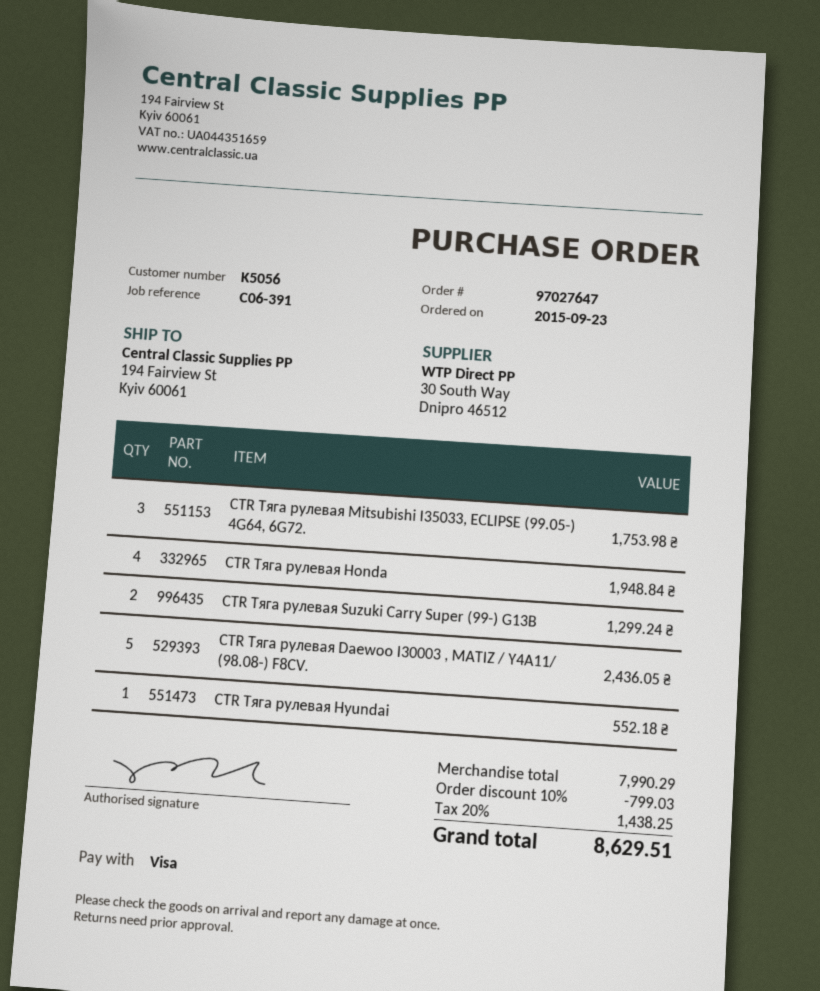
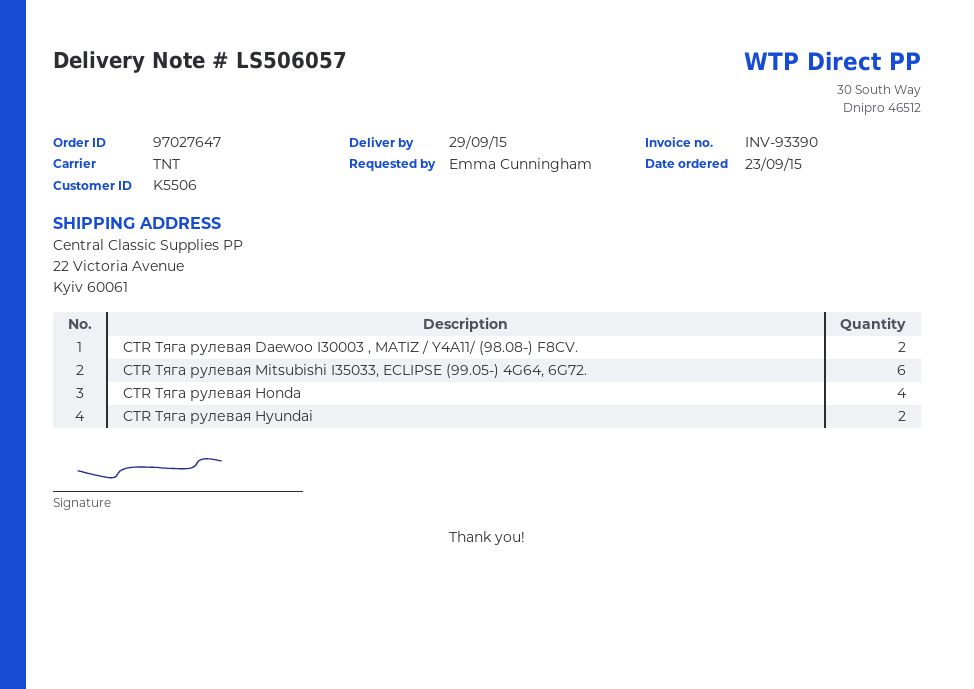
customer number: K5056 -> K5506
ship to: 194 Fairview St, Kyiv 60061 -> 22 Victoria Avenue, Kyiv 60061
CTR Тяга рулевая Mitsubishi I35033, ECLIPSE (99.05-) 4G64, 6G72.: 3 -> 6
CTR Тяга рулевая Suzuki Carry Super (99-) G13B: 2 -> none
CTR Тяга рулевая Daewoo I30003 , MATIZ / Y4A11/ (98.08-) F8CV.: 5 -> 2
CTR Тяга рулевая Hyundai: 1 -> 2

